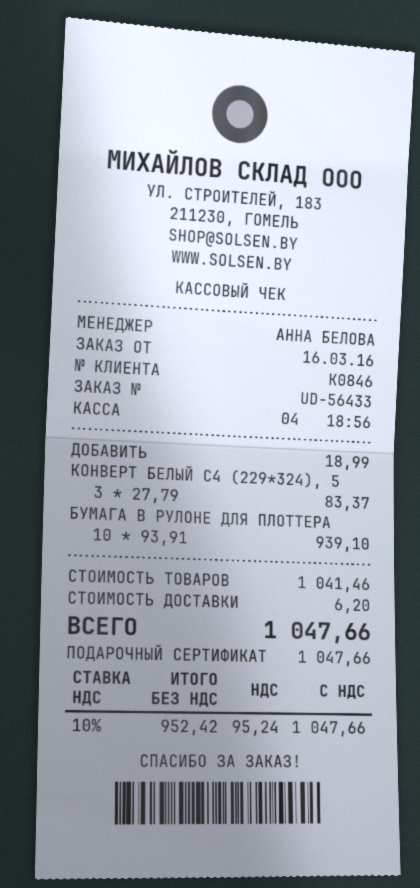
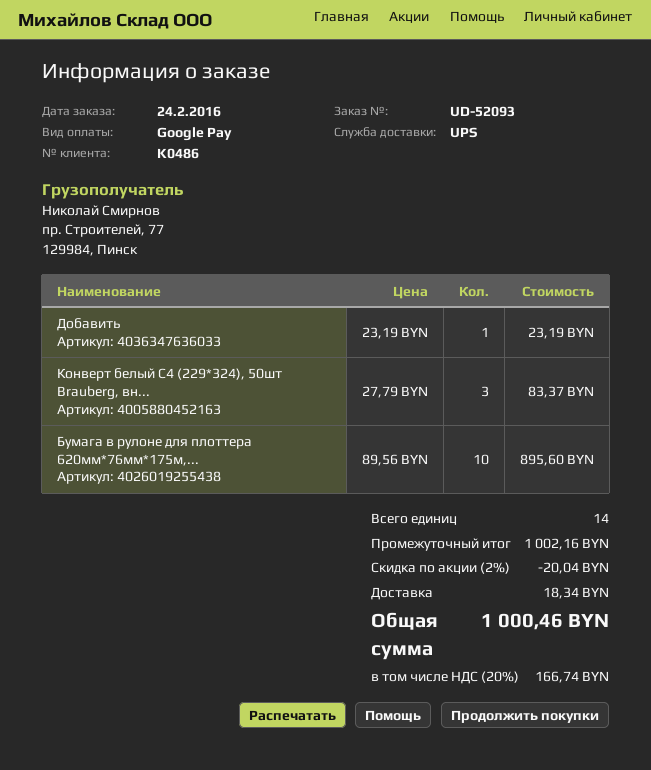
order number: UD-56433 -> UD-52093
order date: 2016-03-16 -> 2016-02-24
customer number: K0846 -> K0486
payment method: gift card -> Google Pay
ДОБАВИТЬ: 1 x 18.99 = 18.99 -> 1 x 23.19 = 23.19
БУМАГА В РУЛОНЕ ДЛЯ ПЛОТТЕРА: 10 x 93.91 = 939.10 -> 10 x 89.56 = 895.60
subtotal: 1041.46 -> 1002.16
discount: none -> 2% = 20.04
shipping: 6.20 -> 18.34
tax: 10% = 95.24 -> 20% = 166.74
total: 1047.66 -> 1000.46

